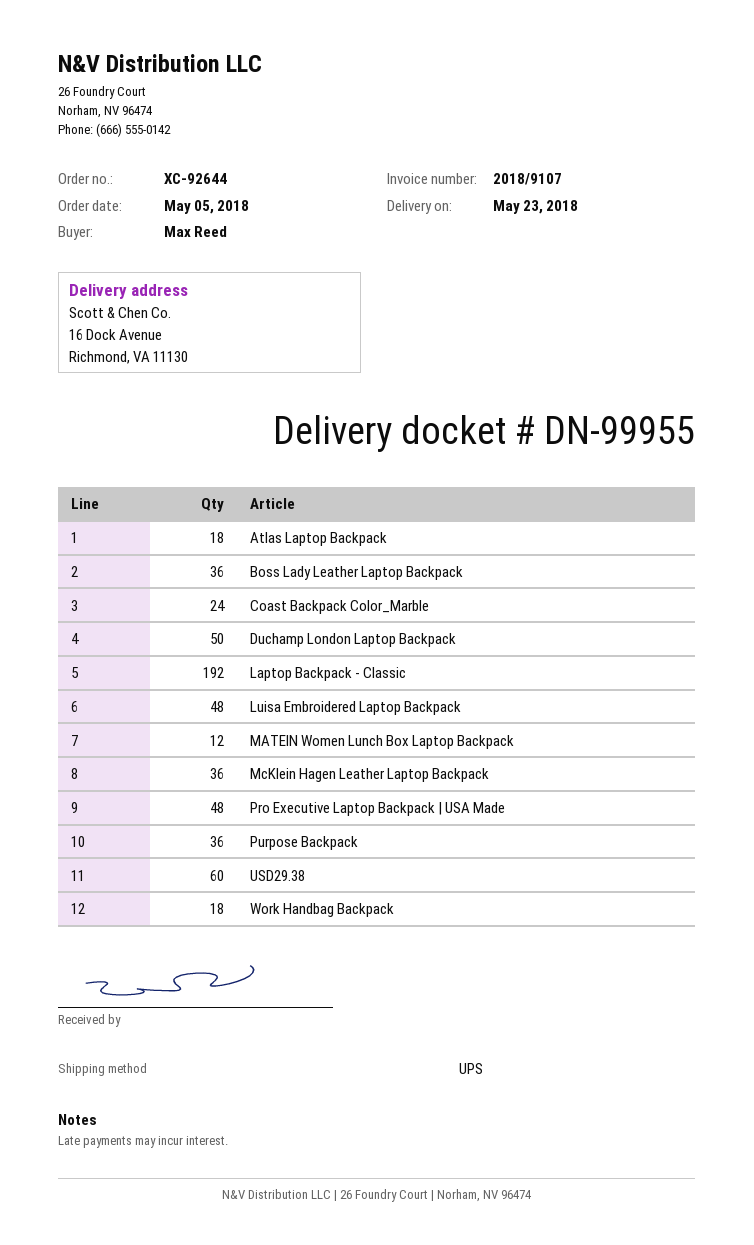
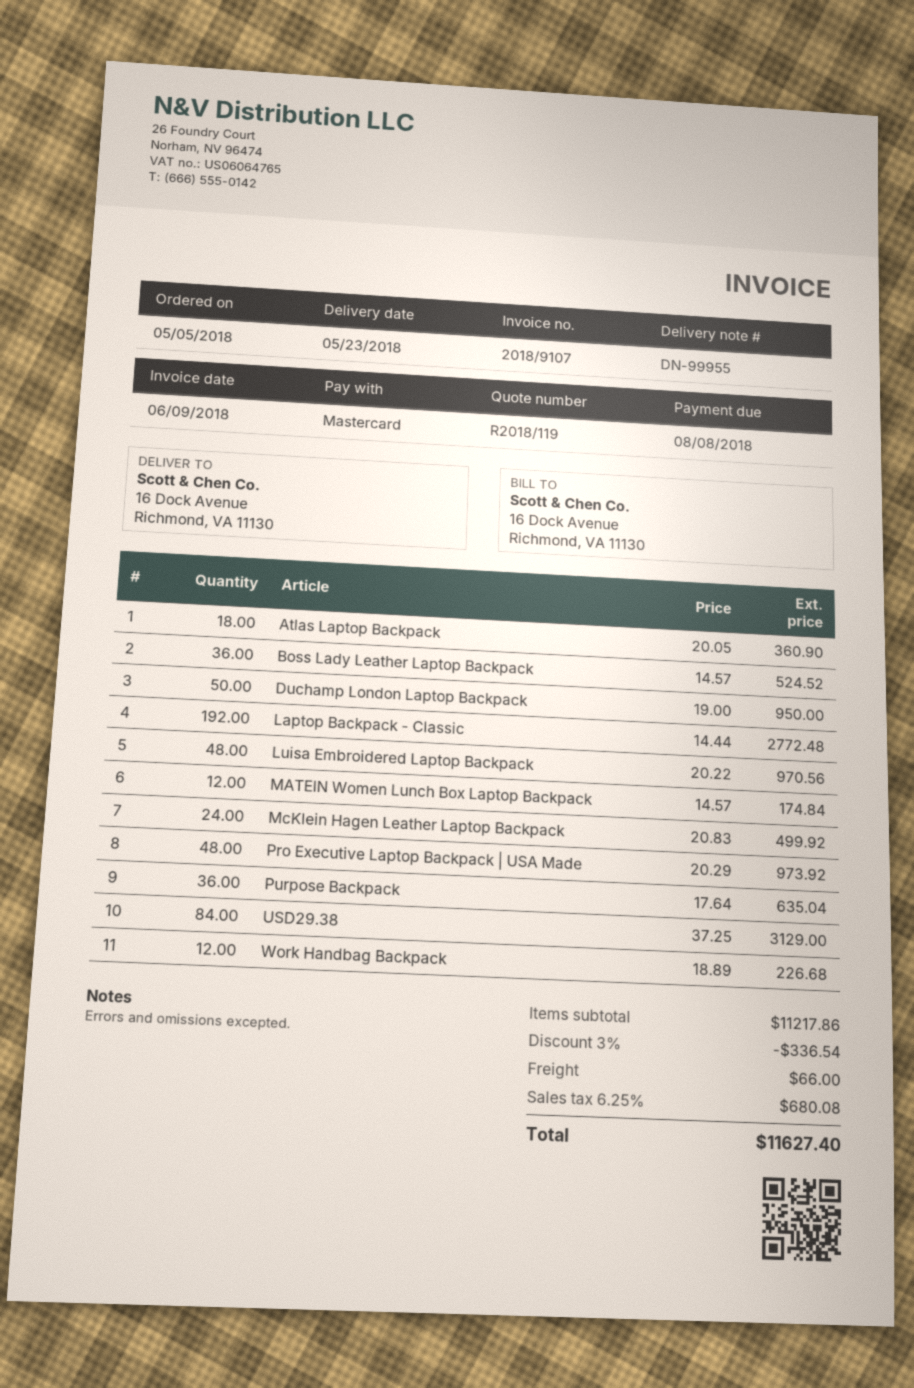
Coast Backpack Color_Marble: 24 -> none
McKlein Hagen Leather Laptop Backpack: 36 -> 24
USD29.38: 60 -> 84
Work Handbag Backpack: 18 -> 12

